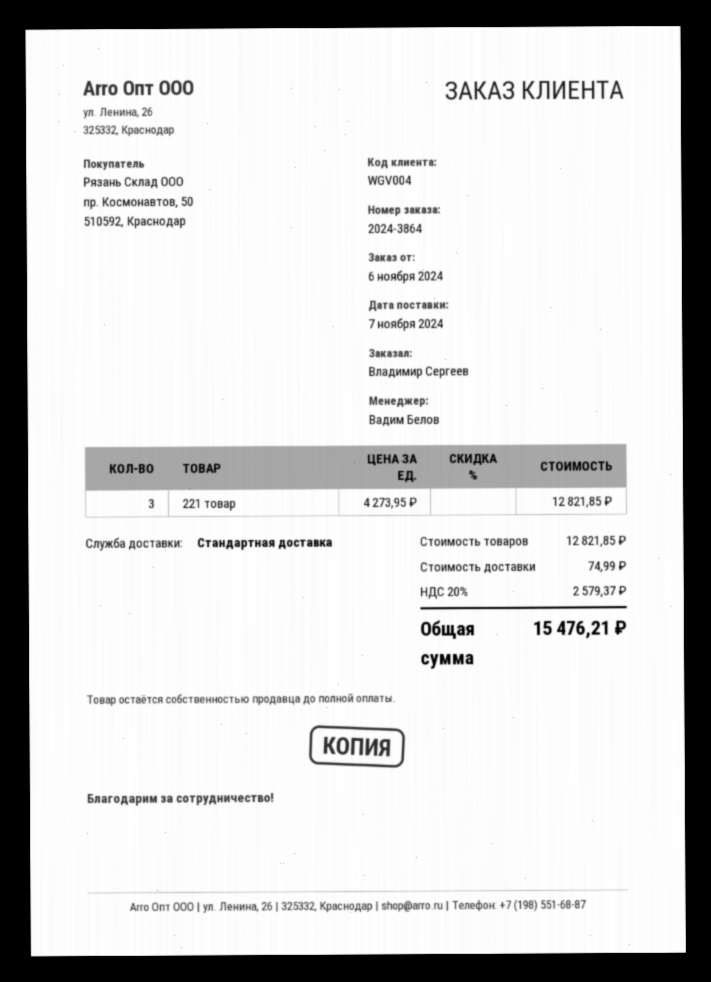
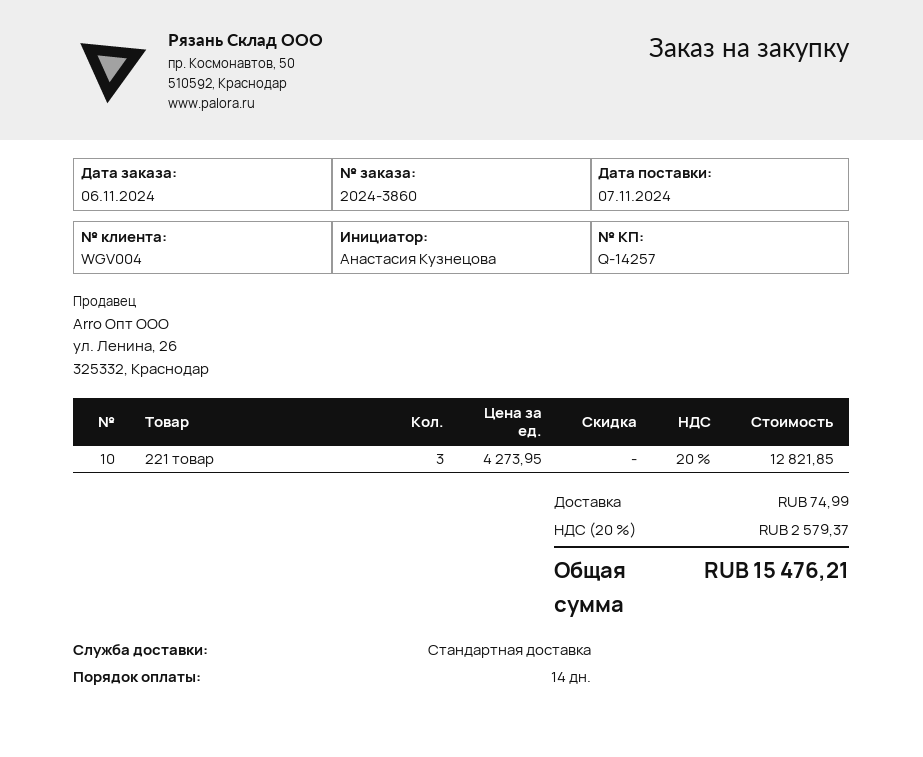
order number: 2024-3864 -> 2024-3860
ordered by: Владимир Сергеев -> Анастасия Кузнецова

